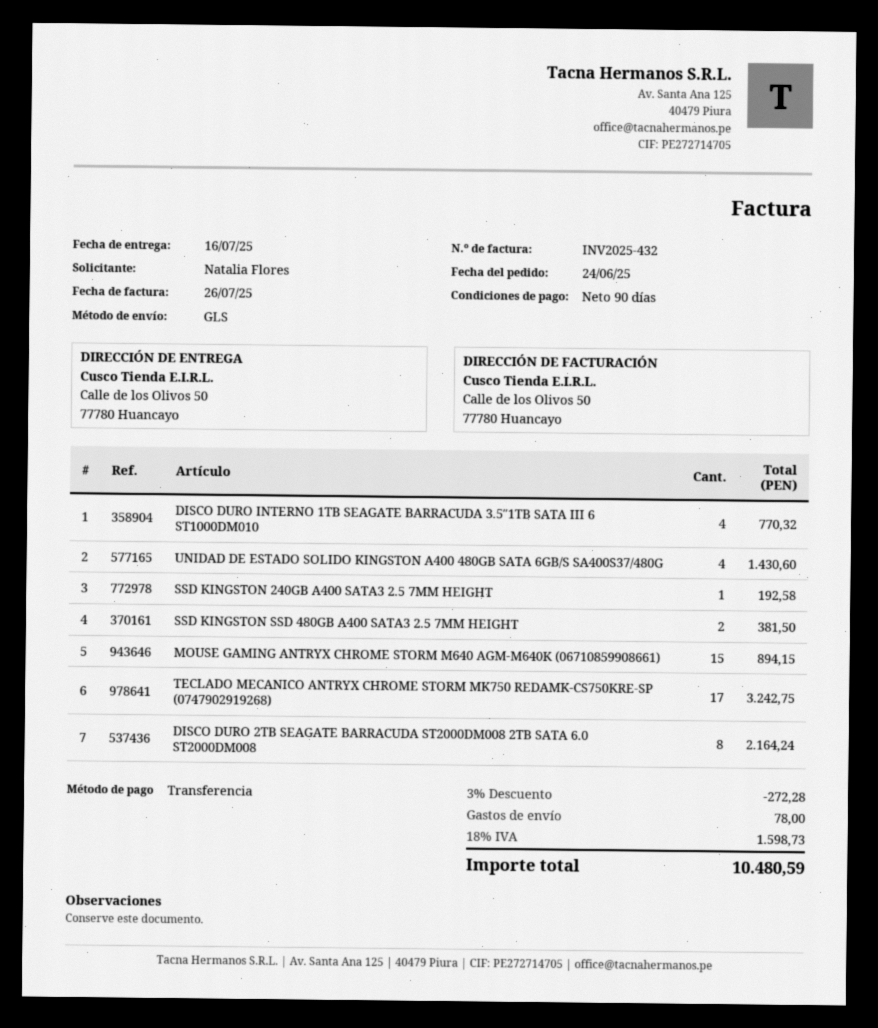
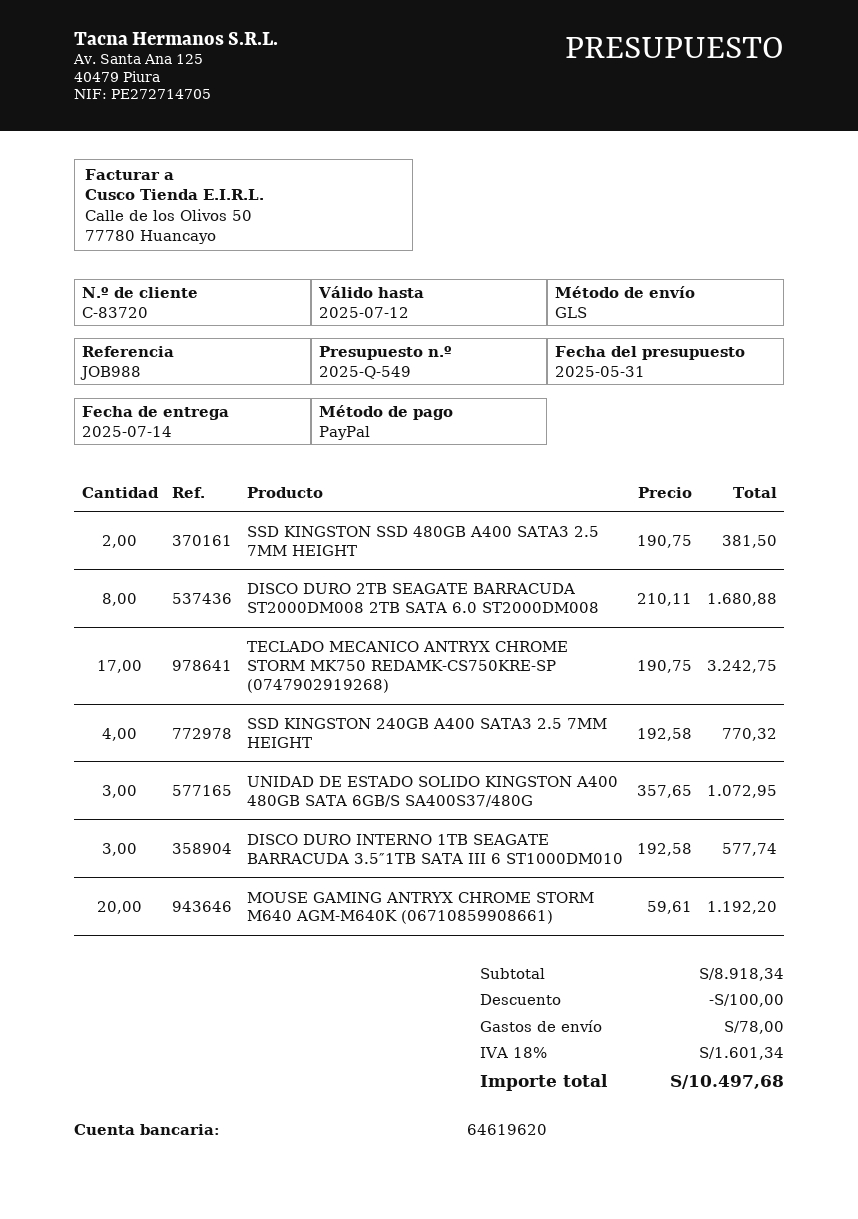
delivery date: 2025-07-16 -> 2025-07-14
payment method: bank transfer -> PayPal
DISCO DURO INTERNO 1TB SEAGATE BARRACUDA 3.5″1TB SATA III 6 ST1000DM010: 4 for 770.32 -> 3 for 577.74
UNIDAD DE ESTADO SOLIDO KINGSTON A400 480GB SATA 6GB/S SA400S37/480G: 4 for 1430.60 -> 3 for 1072.95
SSD KINGSTON 240GB A400 SATA3 2.5 7MM HEIGHT: 1 for 192.58 -> 4 for 770.32
MOUSE GAMING ANTRYX CHROME STORM M640 AGM-M640K (06710859908661): 15 for 894.15 -> 20 for 1192.20
DISCO DURO 2TB SEAGATE BARRACUDA ST2000DM008 2TB SATA 6.0 ST2000DM008: 8 for 2164.24 -> 8 for 1680.88
discount: 272.28 -> 100.00
tax: 18% = 1598.73 -> 18% = 1601.34
total: 10480.59 -> 10497.68

